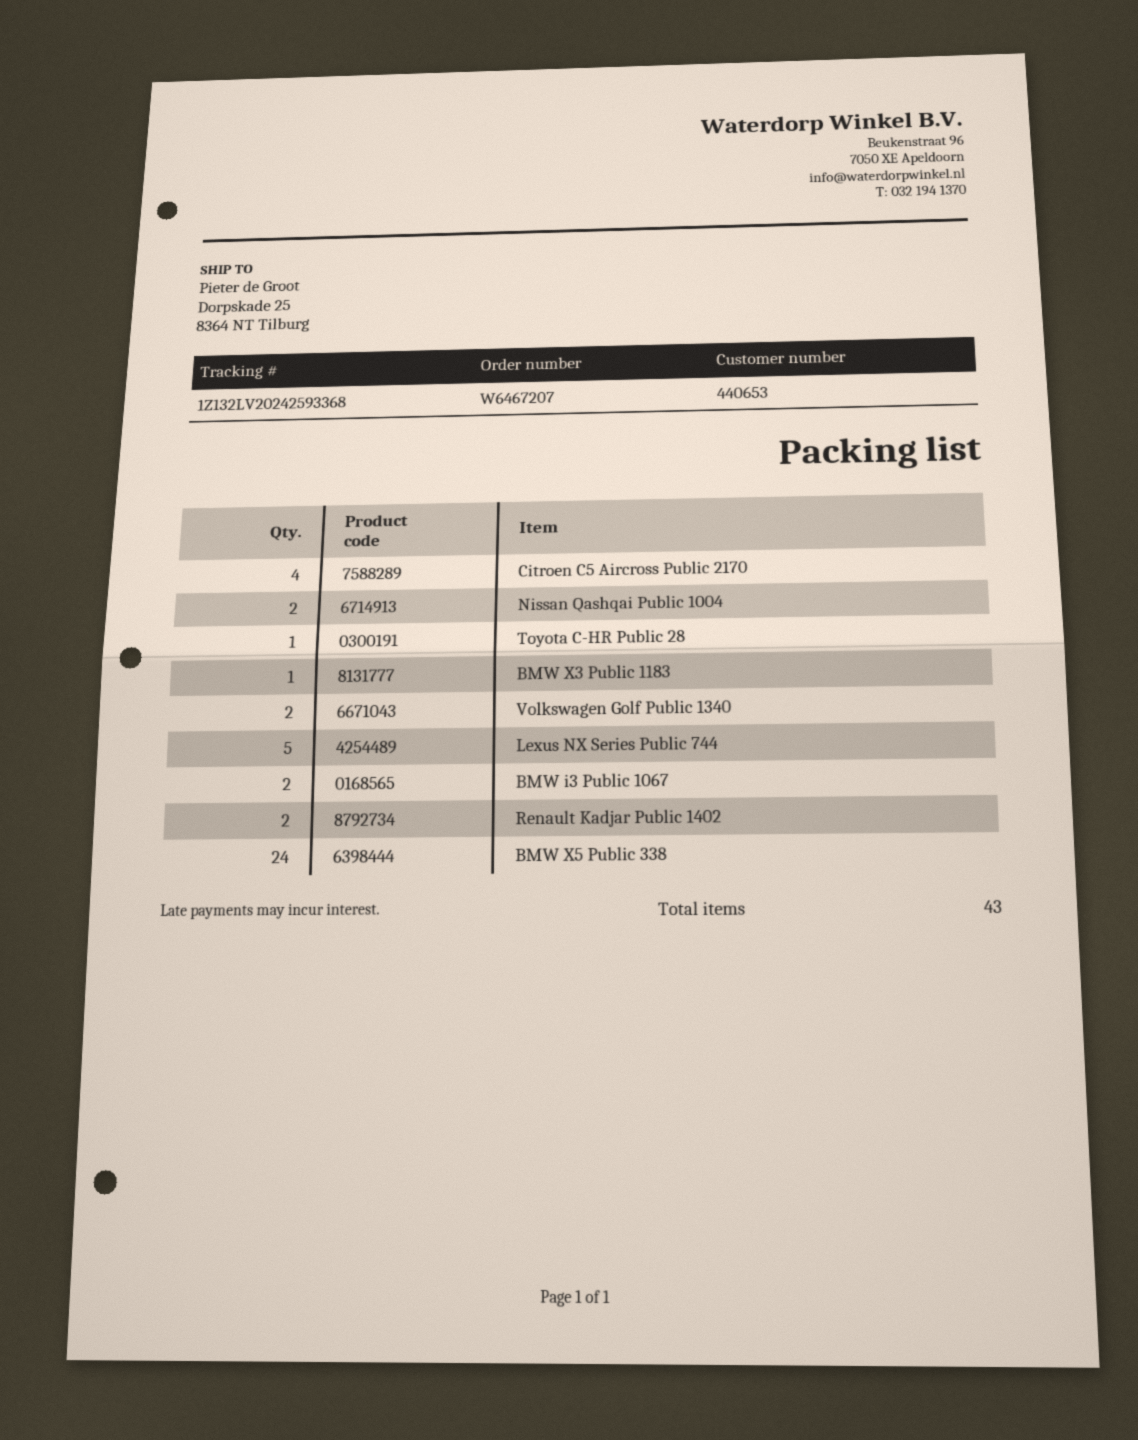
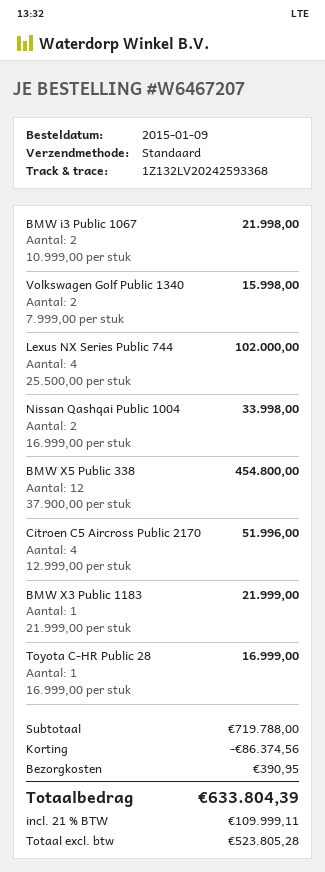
Lexus NX Series Public 744: 5 -> 4
Renault Kadjar Public 1402: 2 -> none
BMW X5 Public 338: 24 -> 12

